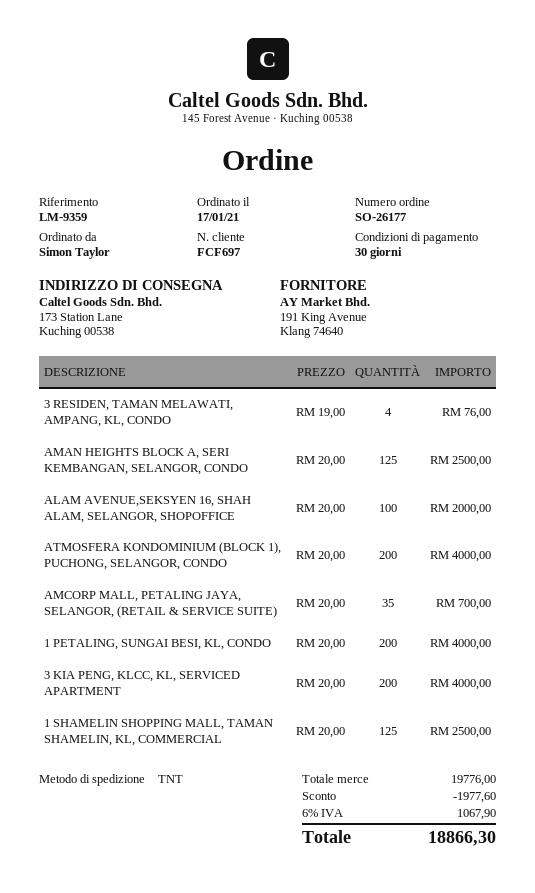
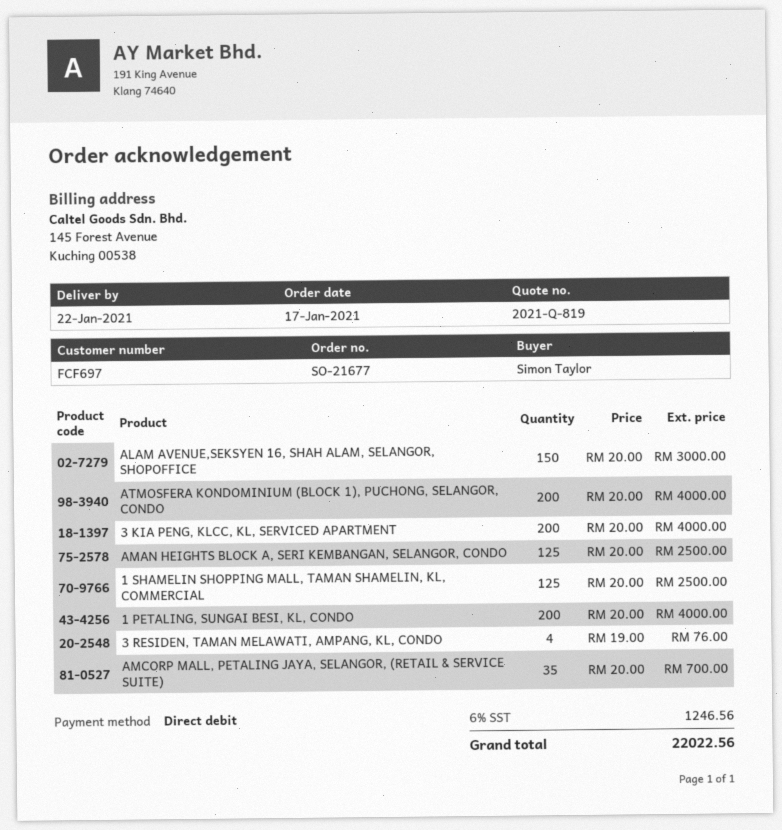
order number: SO-26177 -> SO-21677
ALAM AVENUE,SEKSYEN 16, SHAH ALAM, SELANGOR, SHOPOFFICE: 100 x 20.00 = 2000.00 -> 150 x 20.00 = 3000.00
discount: 1977.60 -> none
tax: 6% = 1067.90 -> 6% = 1246.56
total: 18866.30 -> 22022.56

